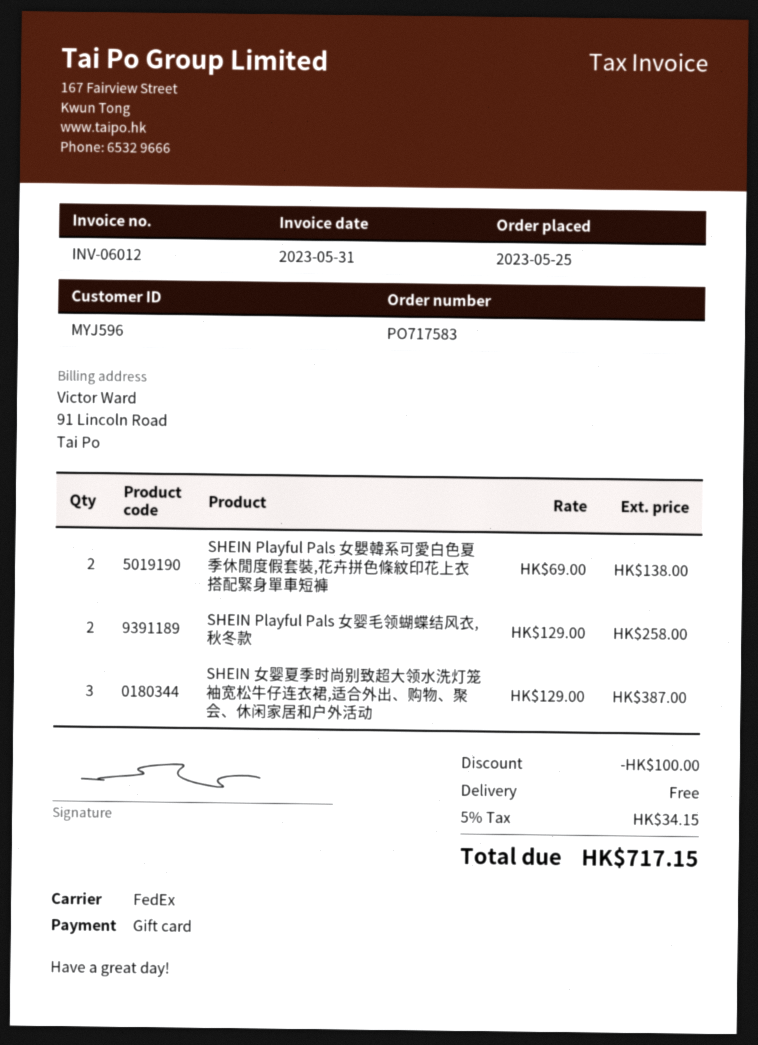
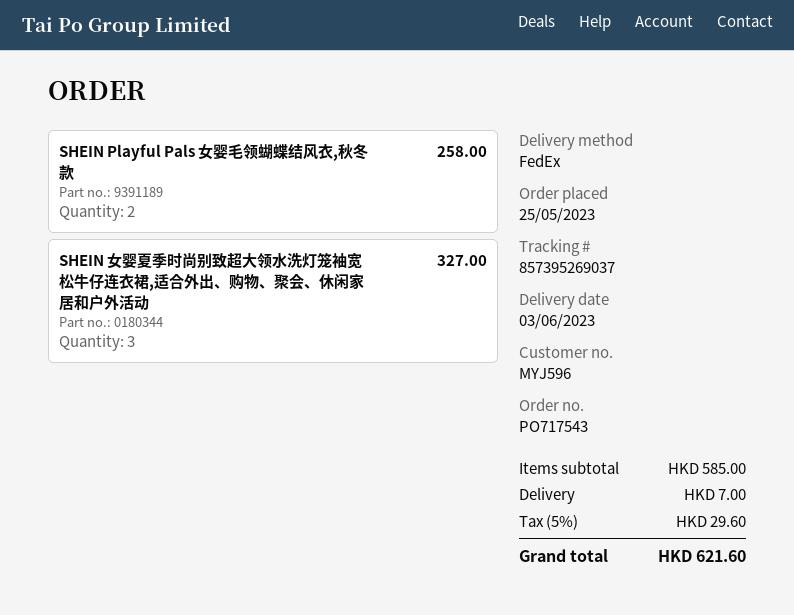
order number: PO717583 -> PO717543
SHEIN Playful Pals 女嬰韓系可愛白色夏季休閒度假套裝,花卉拼色條紋印花上衣搭配緊身單車短褲: 2 for 138.00 -> none
SHEIN 女婴夏季时尚别致超大领水洗灯笼袖宽松牛仔连衣裙,适合外出、购物、聚会、休闲家居和户外活动: 3 for 387.00 -> 3 for 327.00
discount: 100.00 -> none
shipping: 0.00 -> 7.00
tax: 5% = 34.15 -> 5% = 29.60
total: 717.15 -> 621.60

